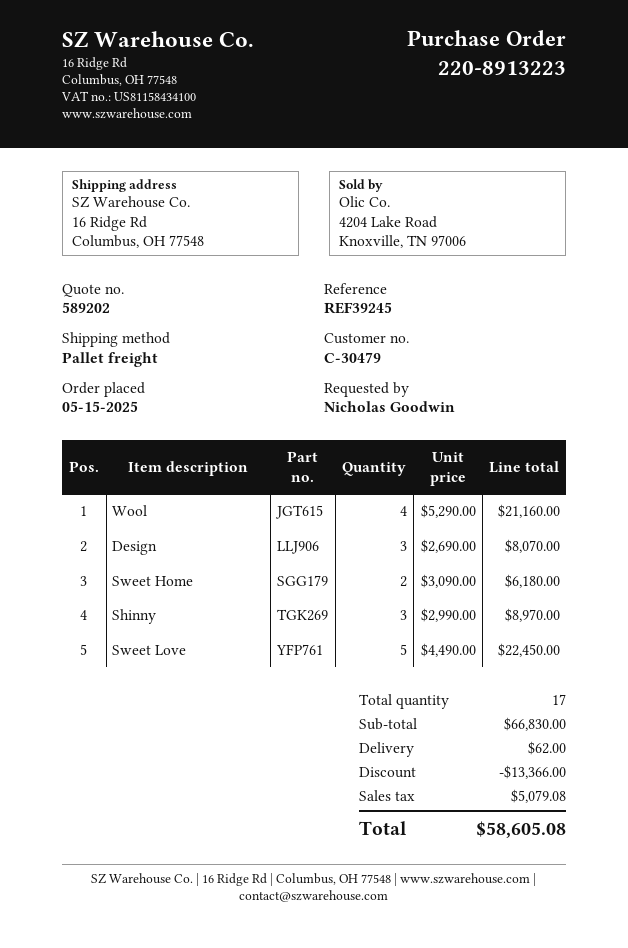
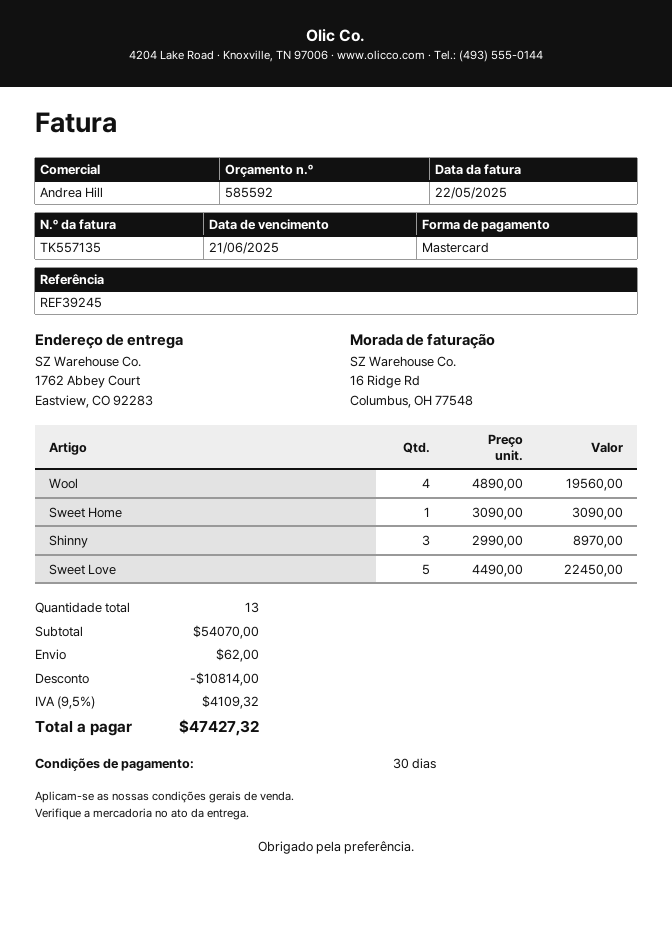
quote number: 589202 -> 585592
ship to: 16 Ridge Rd, Columbus, OH 77548 -> 1762 Abbey Court, Eastview, CO 92283
Wool: 4 x 5290.00 = 21160.00 -> 4 x 4890.00 = 19560.00
Design: 3 x 2690.00 = 8070.00 -> none
Sweet Home: 2 x 3090.00 = 6180.00 -> 1 x 3090.00 = 3090.00
total quantity: 17 -> 13
subtotal: 66830.00 -> 54070.00
discount: 13366.00 -> 10814.00
tax: 5079.08 -> 4109.32
total: 58605.08 -> 47427.32

